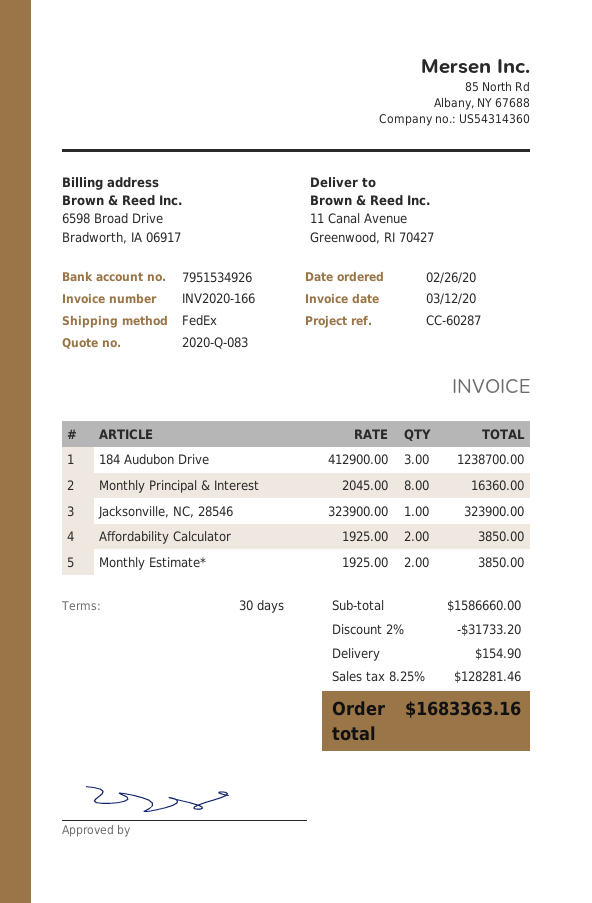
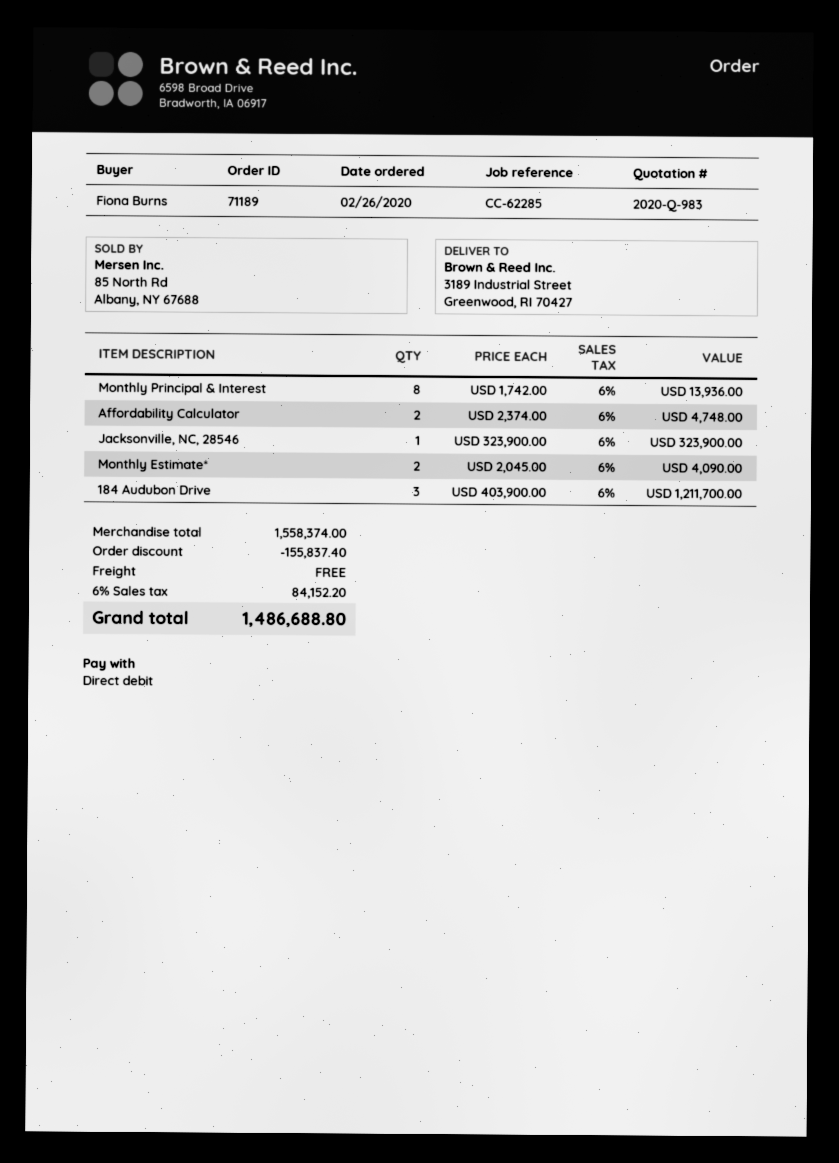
quote number: 2020-Q-083 -> 2020-Q-983
reference: CC-60287 -> CC-62285
ship to: 11 Canal Avenue, Greenwood, RI 70427 -> 3189 Industrial Street, Greenwood, RI 70427
184 Audubon Drive: 3 x 412900.00 = 1238700.00 -> 3 x 403900.00 = 1211700.00
Monthly Principal & Interest: 8 x 2045.00 = 16360.00 -> 8 x 1742.00 = 13936.00
Affordability Calculator: 2 x 1925.00 = 3850.00 -> 2 x 2374.00 = 4748.00
Monthly Estimate*: 2 x 1925.00 = 3850.00 -> 2 x 2045.00 = 4090.00
subtotal: 1586660.00 -> 1558374.00
discount: 31733.20 -> 155837.40
shipping: 154.90 -> 0.00
tax: 8.25% = 128281.46 -> 6% = 84152.20
total: 1683363.16 -> 1486688.80

